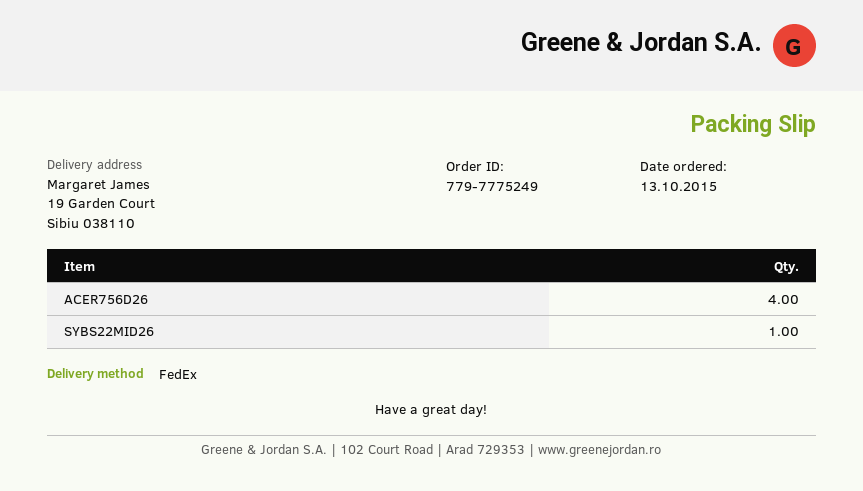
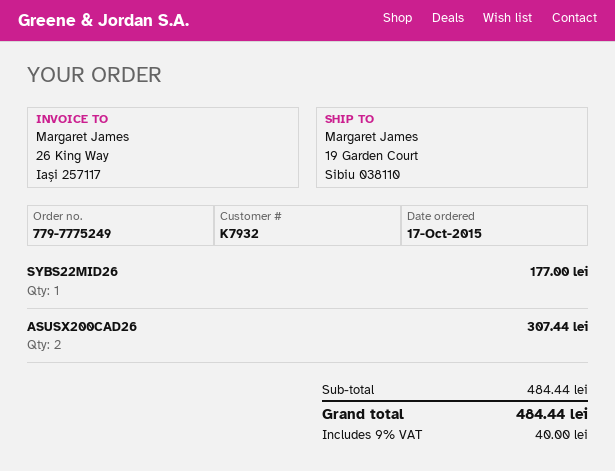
order date: 2015-10-13 -> 2015-10-17
ACER756D26: 4 -> none
ASUSX200CAD26: none -> 2

